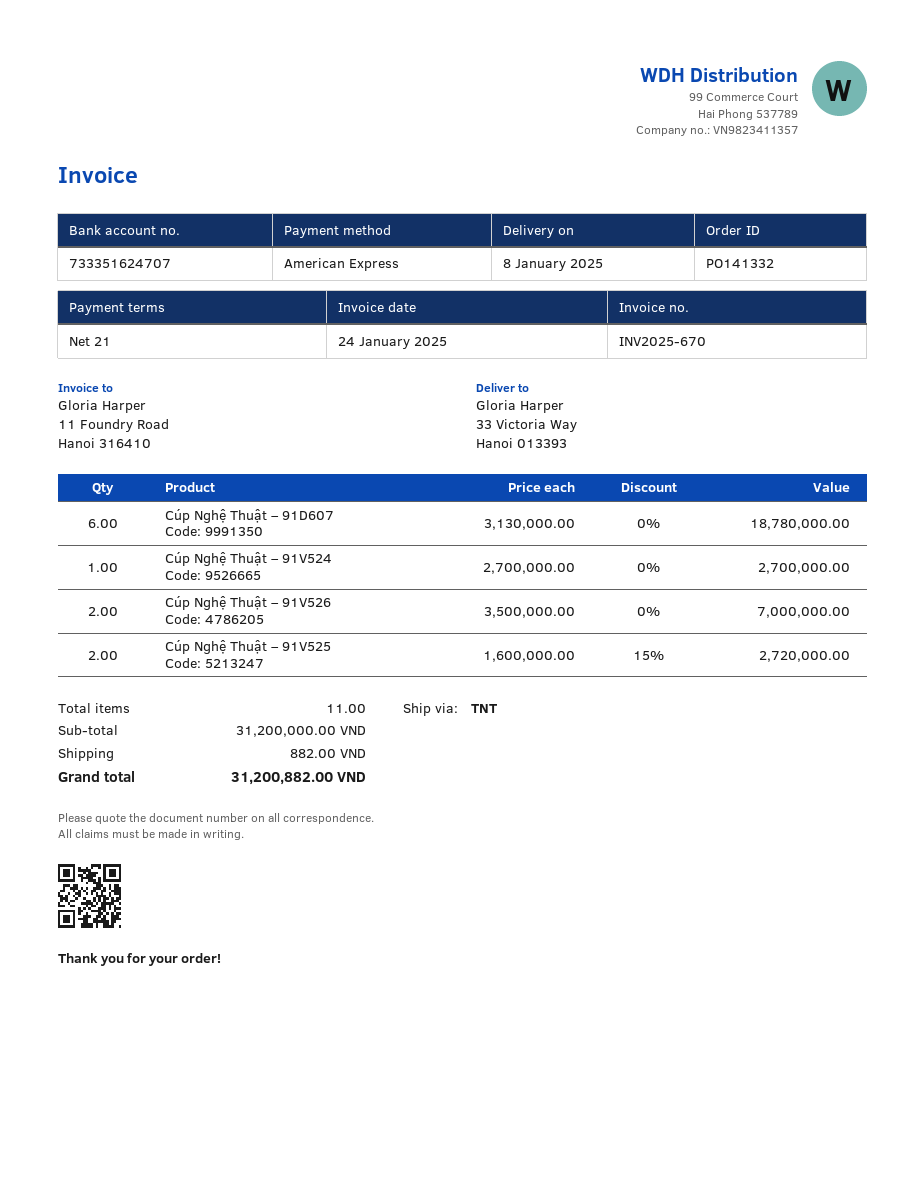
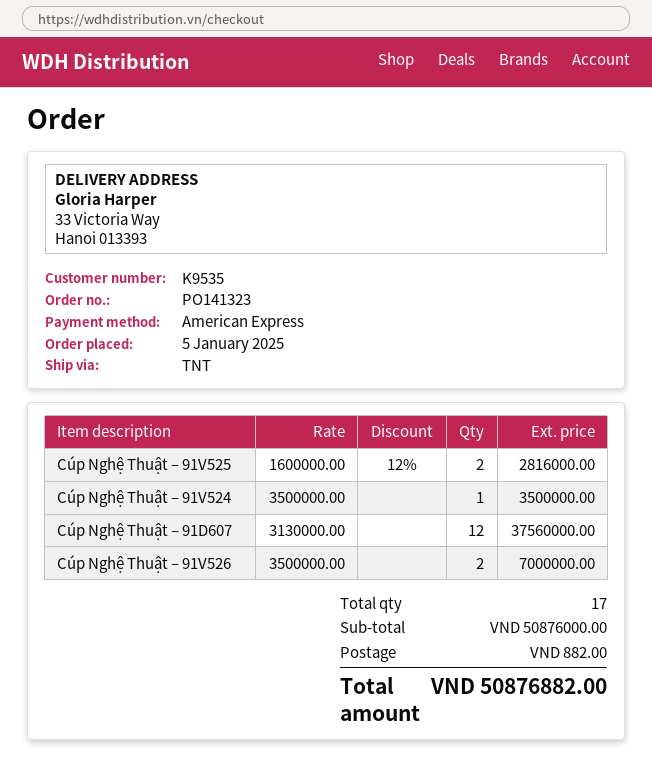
order number: PO141332 -> PO141323
Cúp Nghệ Thuật – 91D607: 6 x 3130000.00 = 18780000.00 -> 12 x 3130000.00 = 37560000.00
Cúp Nghệ Thuật – 91V524: 1 x 2700000.00 = 2700000.00 -> 1 x 3500000.00 = 3500000.00
Cúp Nghệ Thuật – 91V525: 2 x 1600000.00 - 15% = 2720000.00 -> 2 x 1600000.00 - 12% = 2816000.00
total quantity: 11 -> 17
subtotal: 31200000.00 -> 50876000.00
total: 31200882.00 -> 50876882.00

